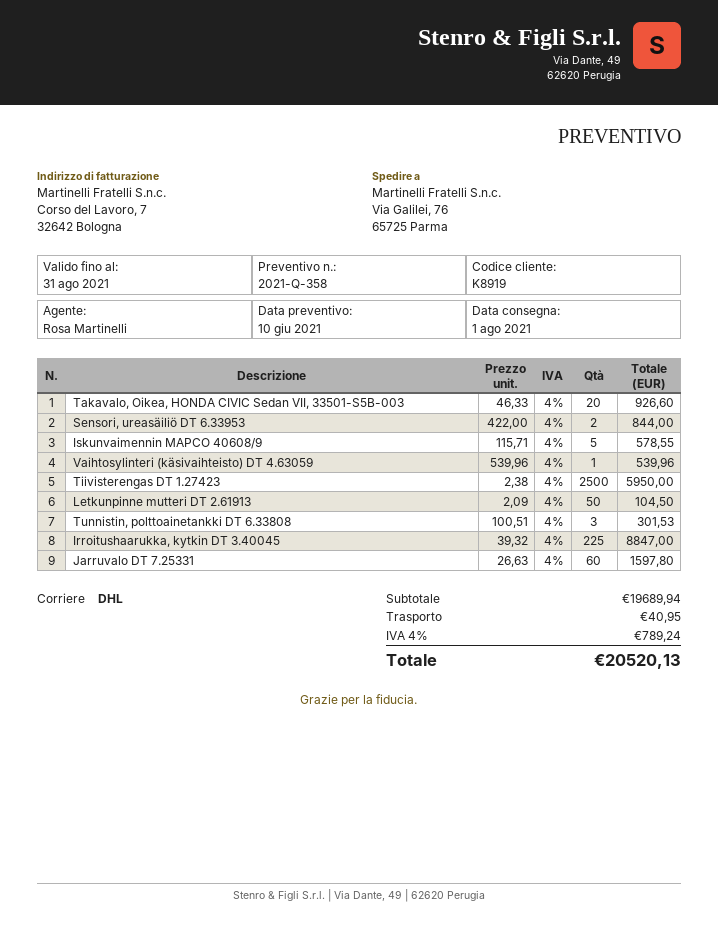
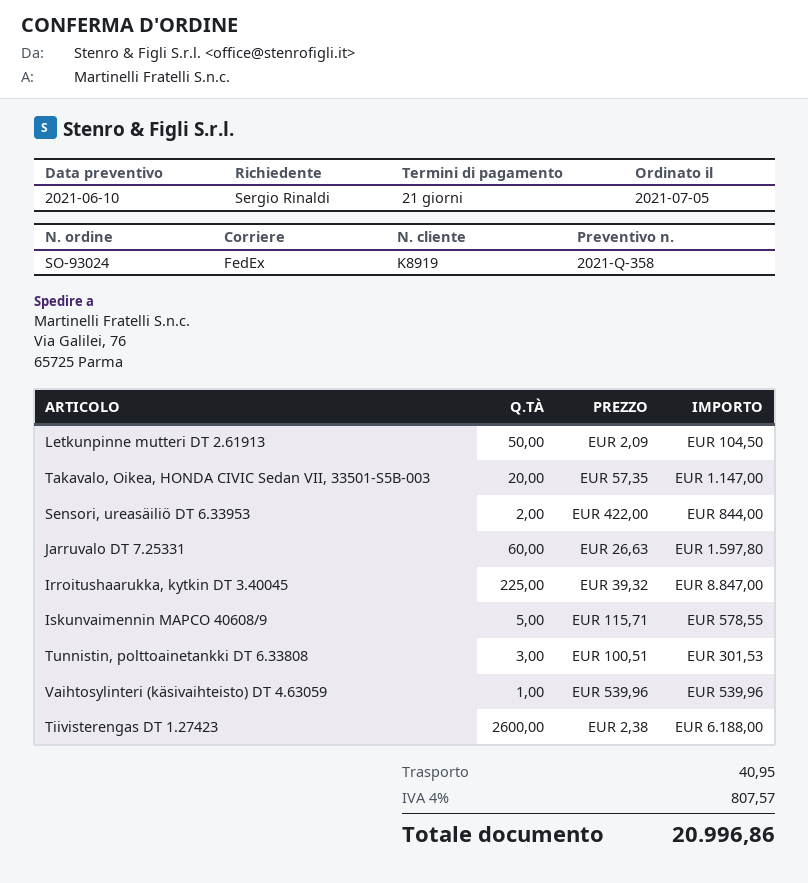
shipping method: DHL -> FedEx
Takavalo, Oikea, HONDA CIVIC Sedan VII, 33501-S5B-003: 20 x 46.33 = 926.60 -> 20 x 57.35 = 1147.00
Tiivisterengas DT 1.27423: 2500 x 2.38 = 5950.00 -> 2600 x 2.38 = 6188.00
tax: 4% = 789.24 -> 4% = 807.57
total: 20520.13 -> 20996.86

